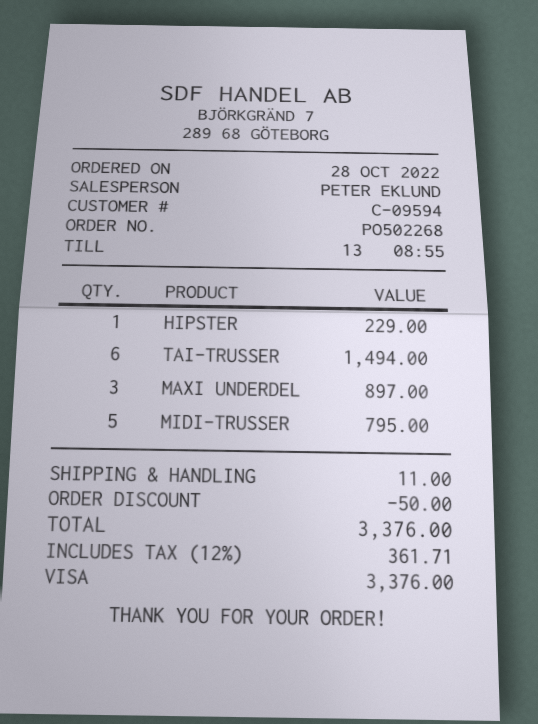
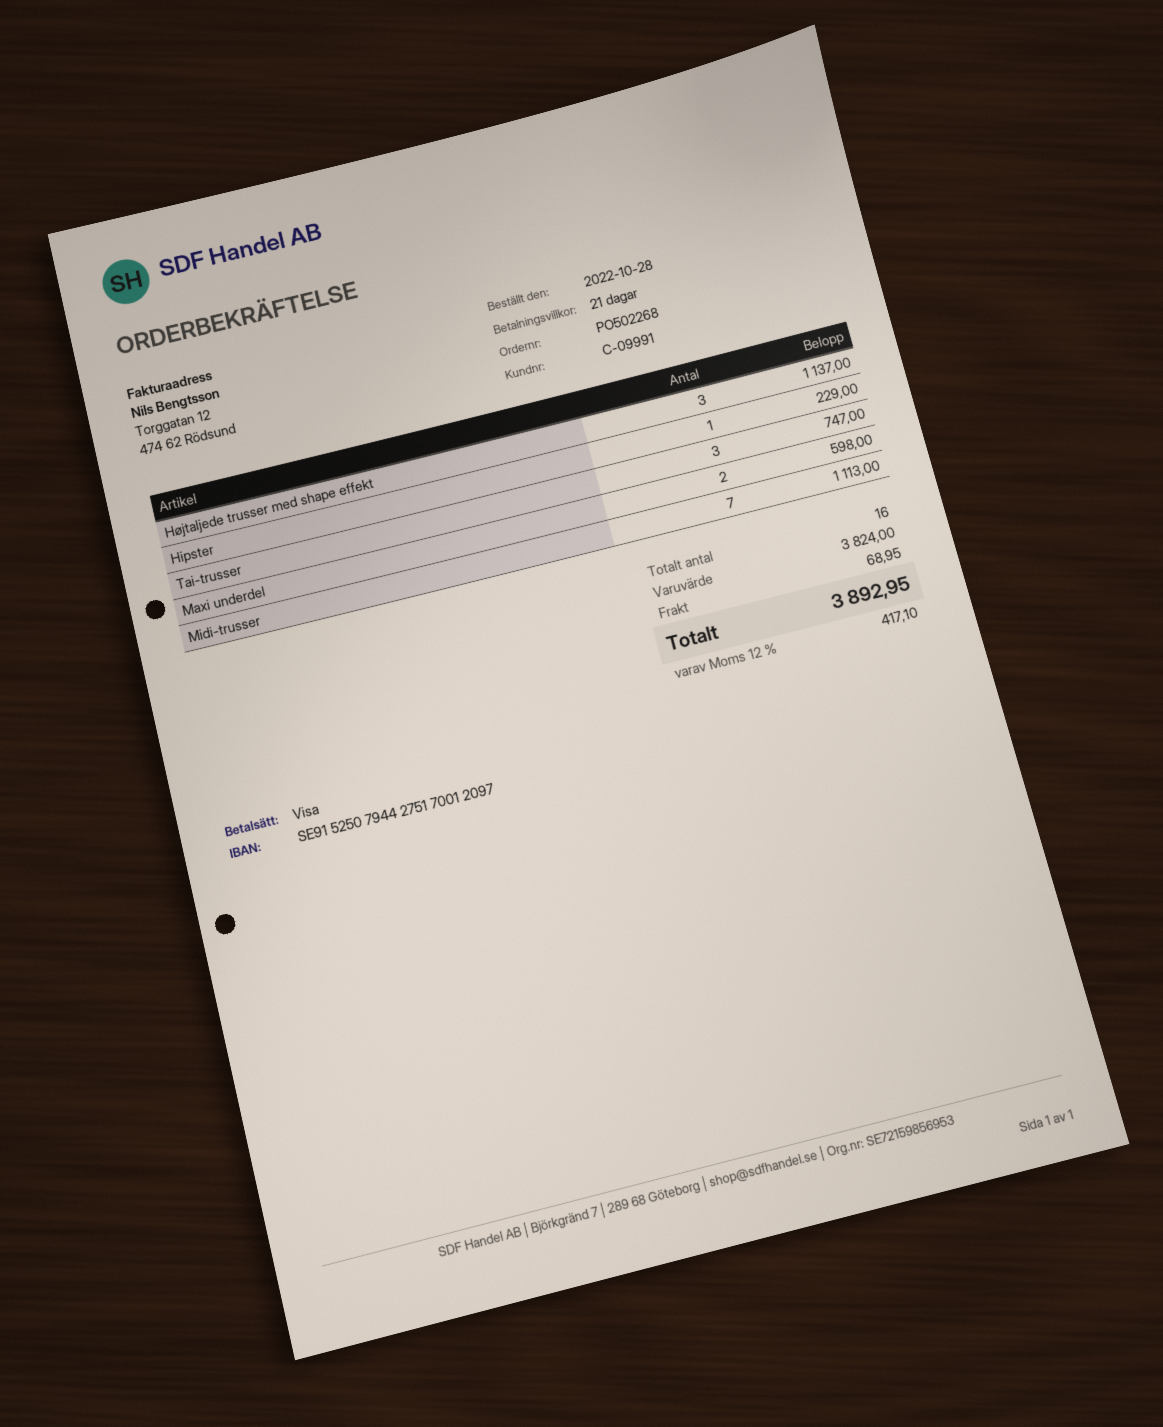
customer number: C-09594 -> C-09991
TAI-TRUSSER: 6 for 1494.00 -> 3 for 747.00
MAXI UNDERDEL: 3 for 897.00 -> 2 for 598.00
MIDI-TRUSSER: 5 for 795.00 -> 7 for 1113.00
Højtaljede trusser med shape effekt: none -> 3 for 1137.00
discount: 50.00 -> none
shipping: 11.00 -> 68.95
tax: 12% = 361.71 -> 12% = 417.10
total: 3376.00 -> 3892.95

